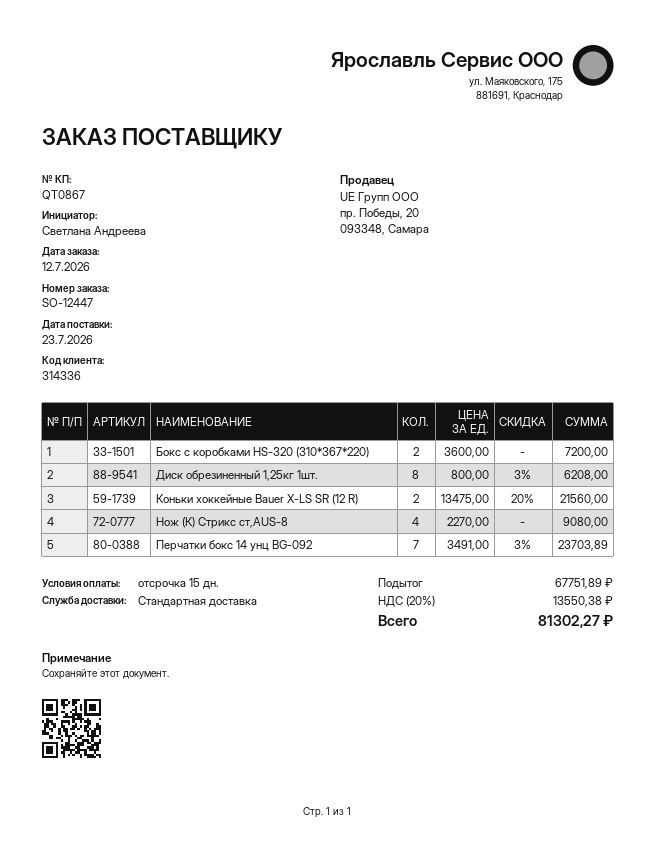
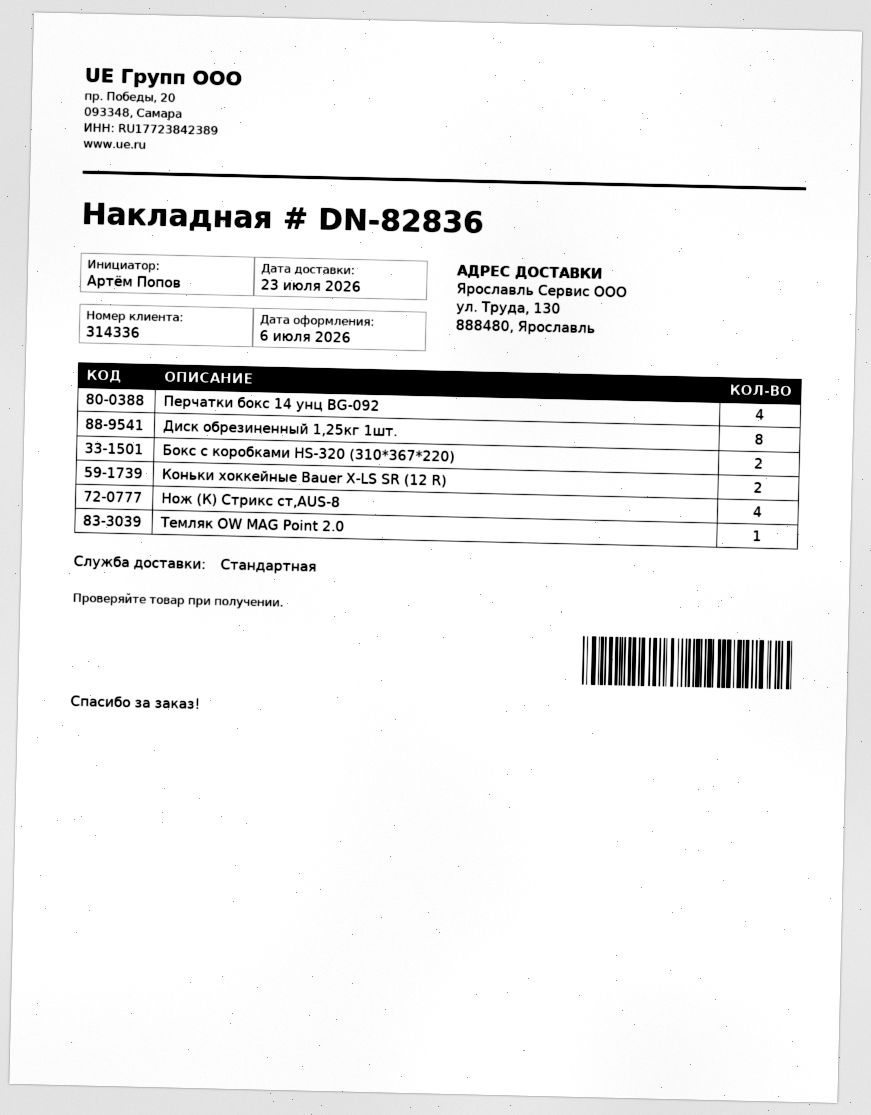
order date: 2026-07-12 -> 2026-07-06
ordered by: Светлана Андреева -> Артём Попов
Перчатки бокс 14 унц BG-092: 7 -> 4
Темляк OW MAG Point 2.0: none -> 1

